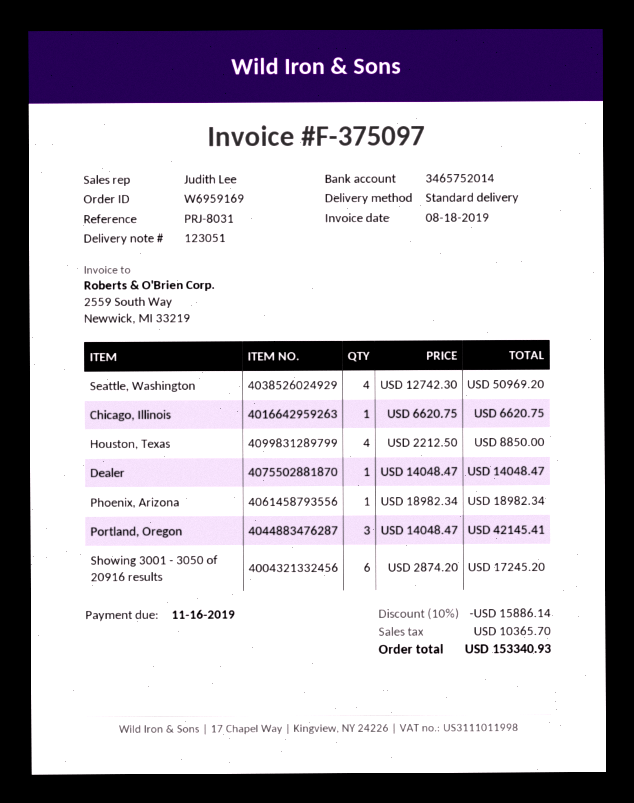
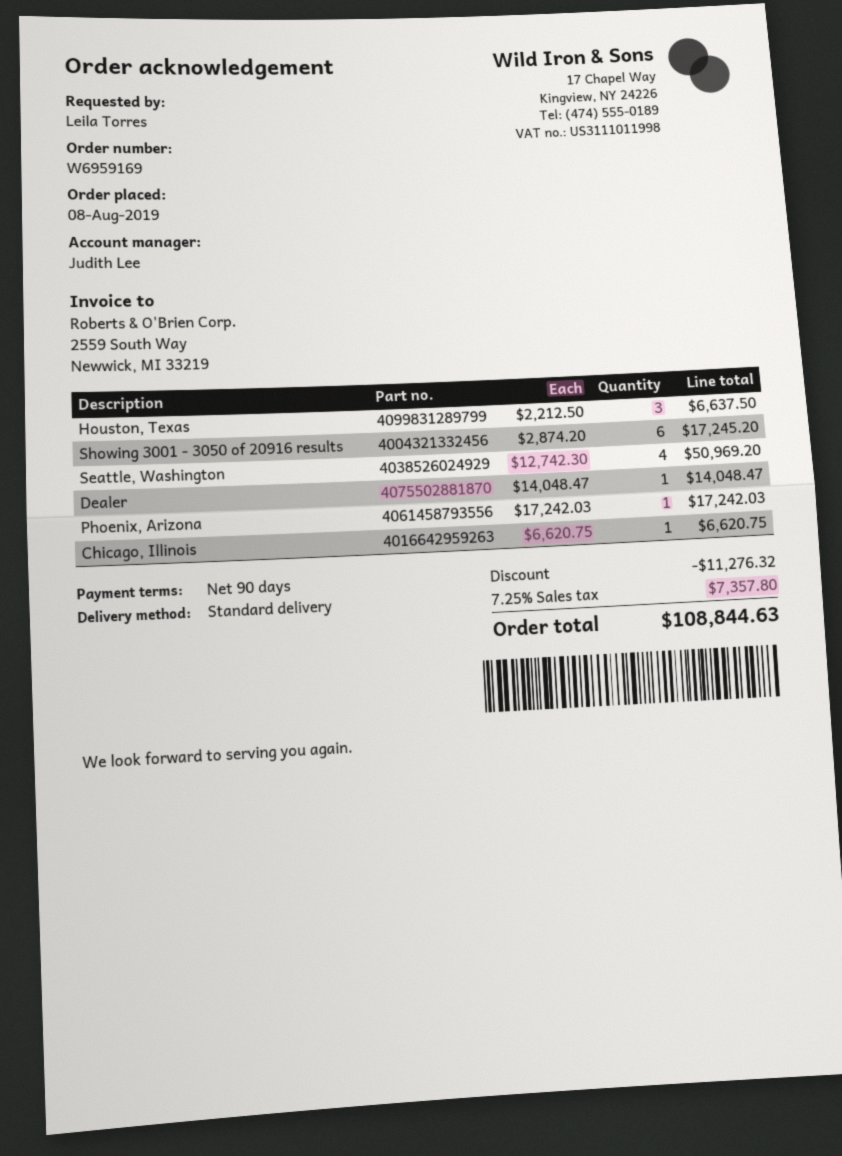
Houston, Texas: 4 x 2212.50 = 8850.00 -> 3 x 2212.50 = 6637.50
Phoenix, Arizona: 1 x 18982.34 = 18982.34 -> 1 x 17242.03 = 17242.03
Portland, Oregon: 3 x 14048.47 = 42145.41 -> none
discount: 15886.14 -> 11276.32
tax: 10365.70 -> 7357.80
total: 153340.93 -> 108844.63

